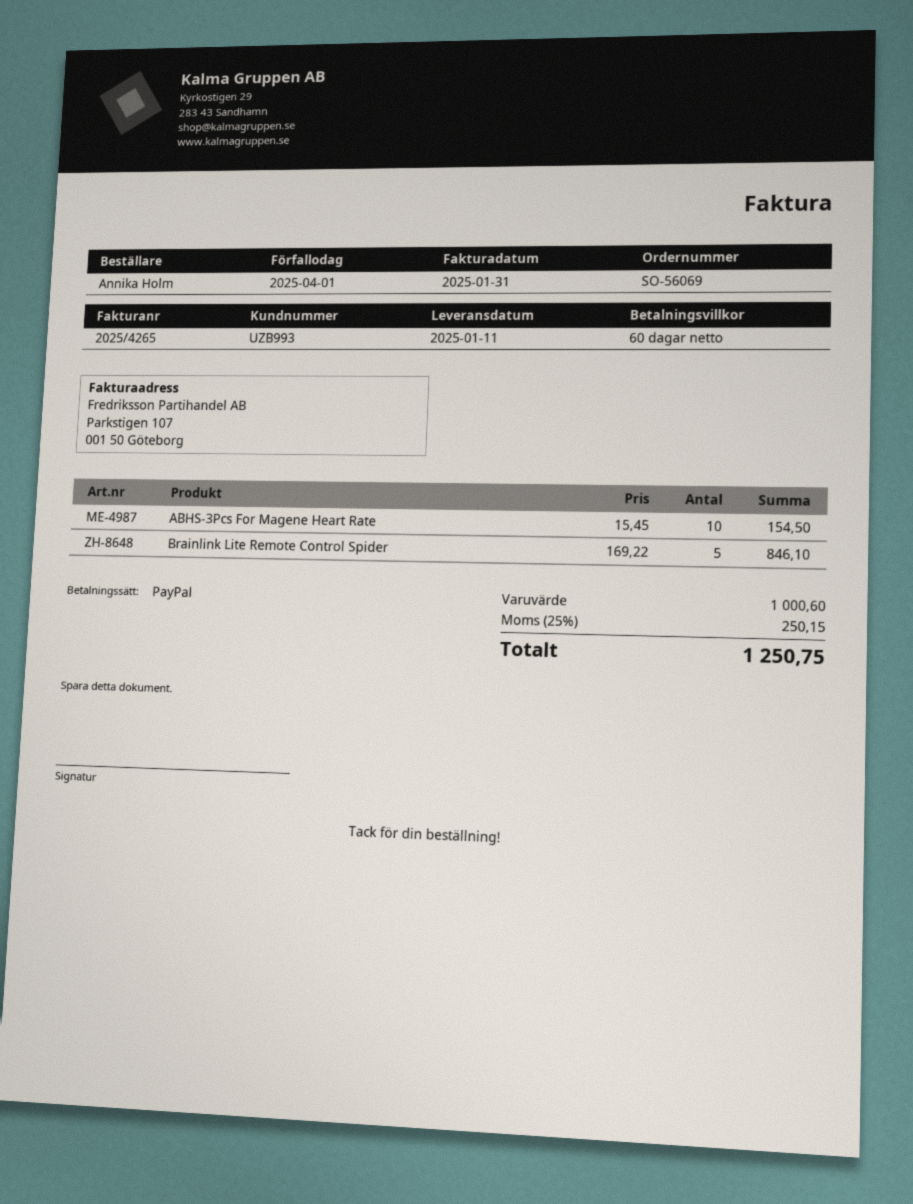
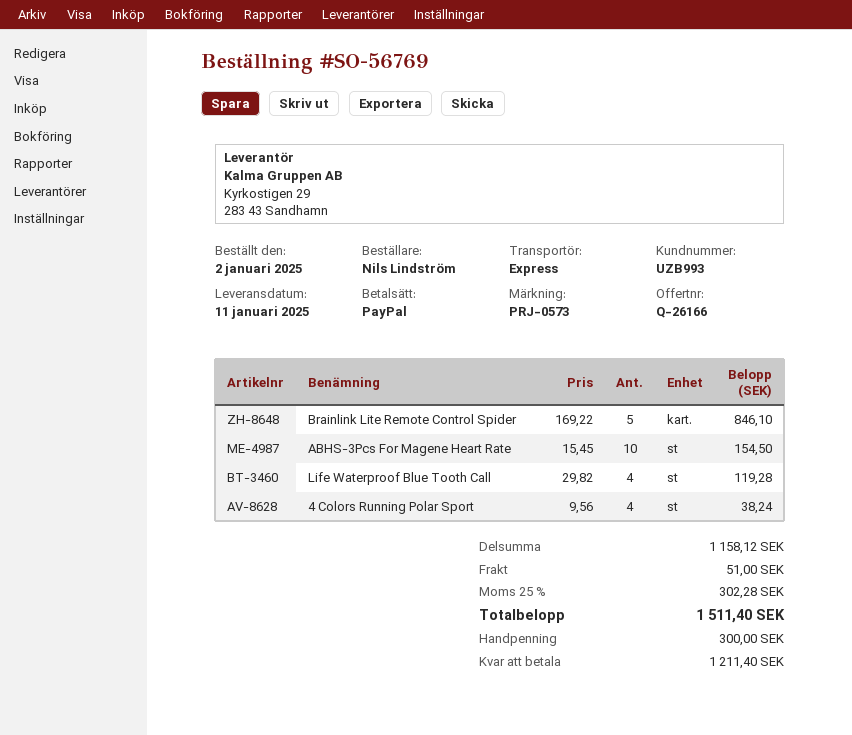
order number: SO-56069 -> SO-56769
ordered by: Annika Holm -> Nils Lindström
Life Waterproof Blue Tooth Call: none -> 4 x 29.82 = 119.28
4 Colors Running Polar Sport: none -> 4 x 9.56 = 38.24
subtotal: 1000.60 -> 1158.12
shipping: none -> 51.00
tax: 25% = 250.15 -> 25% = 302.28
total: 1250.75 -> 1511.40

